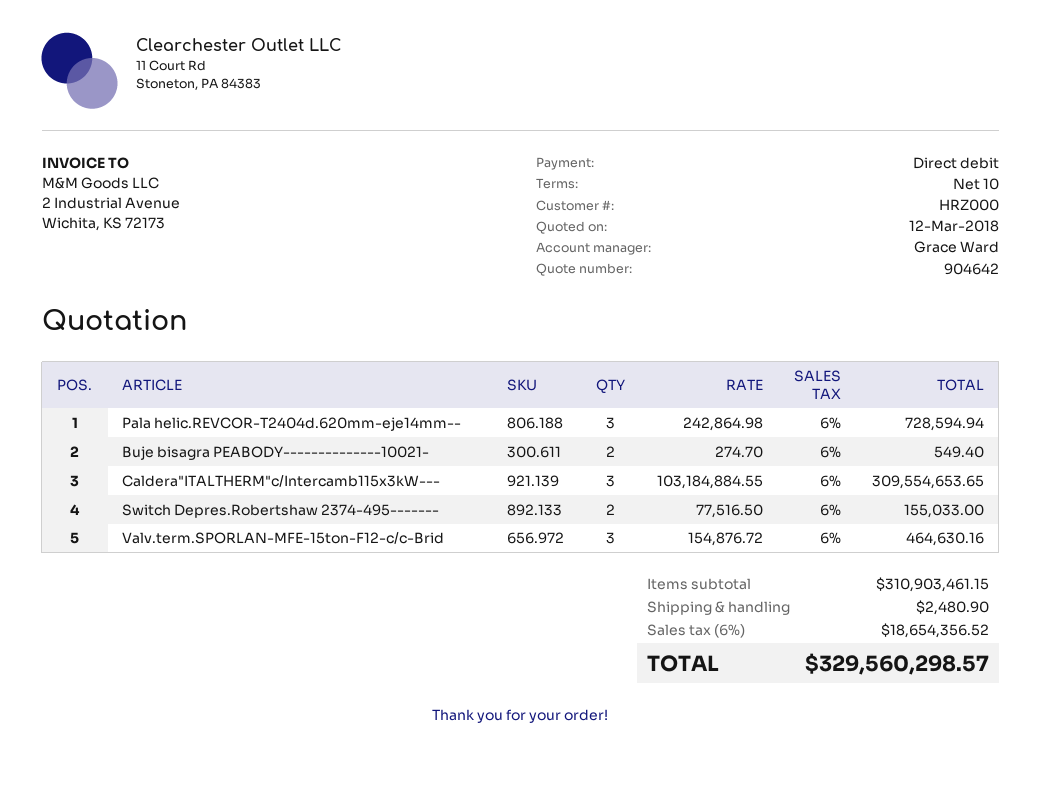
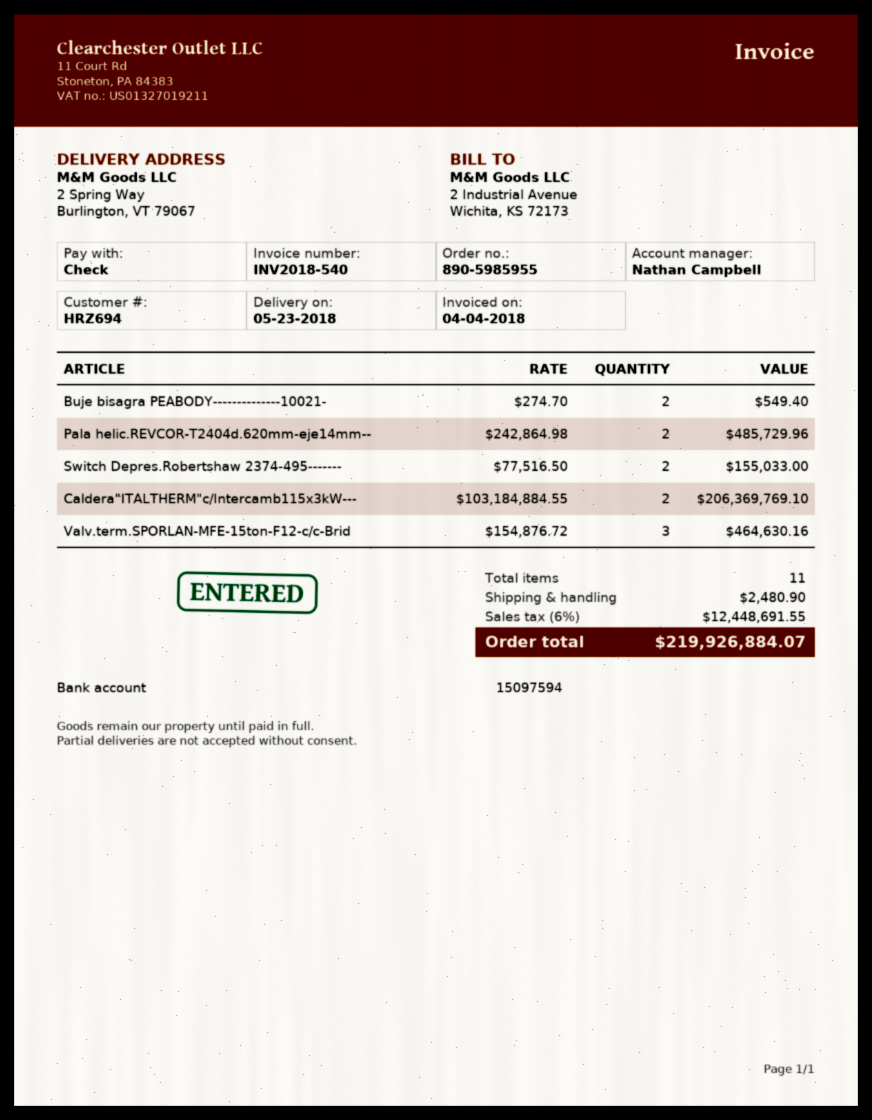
customer number: HRZ000 -> HRZ694
sales rep: Grace Ward -> Nathan Campbell
payment method: direct debit -> cheque
Pala helic.REVCOR-T2404d.620mm-eje14mm--: 3 x 242864.98 = 728594.94 -> 2 x 242864.98 = 485729.96
Caldera"ITALTHERM"c/Intercamb115x3kW---: 3 x 103184884.55 = 309554653.65 -> 2 x 103184884.55 = 206369769.10
tax: 6% = 18654356.52 -> 6% = 12448691.55
total: 329560298.57 -> 219926884.07

